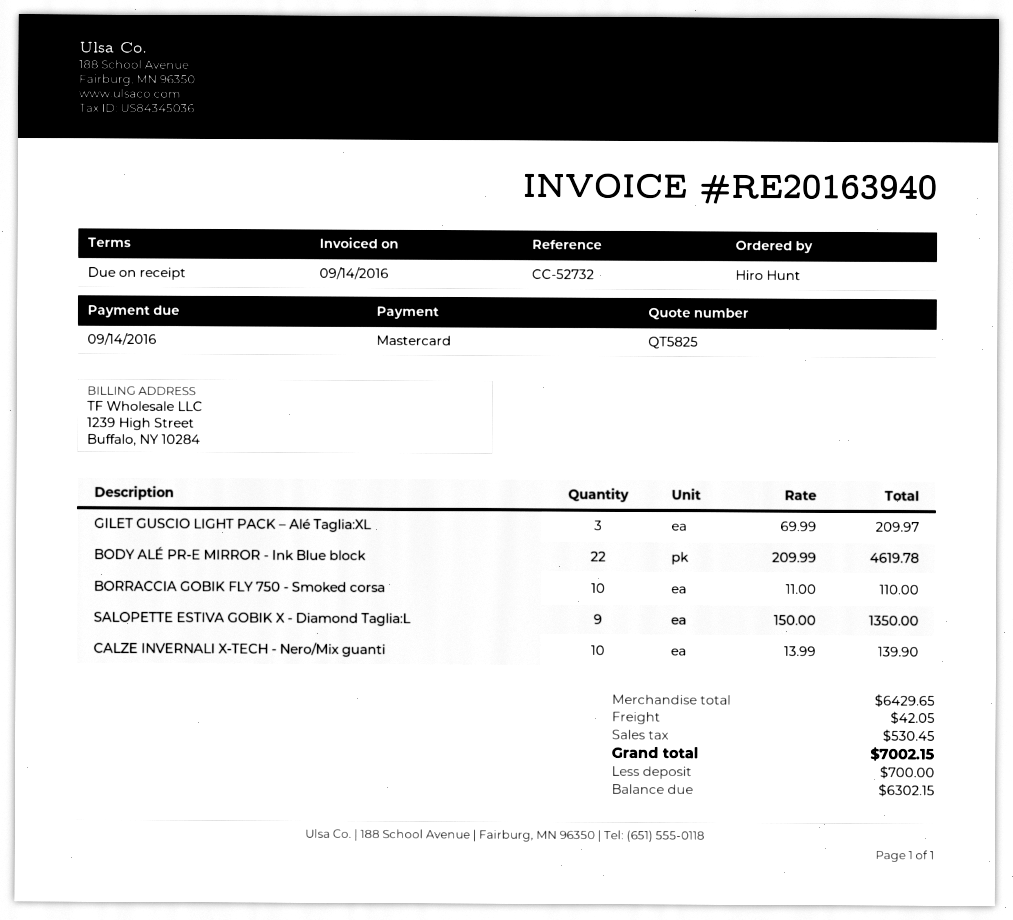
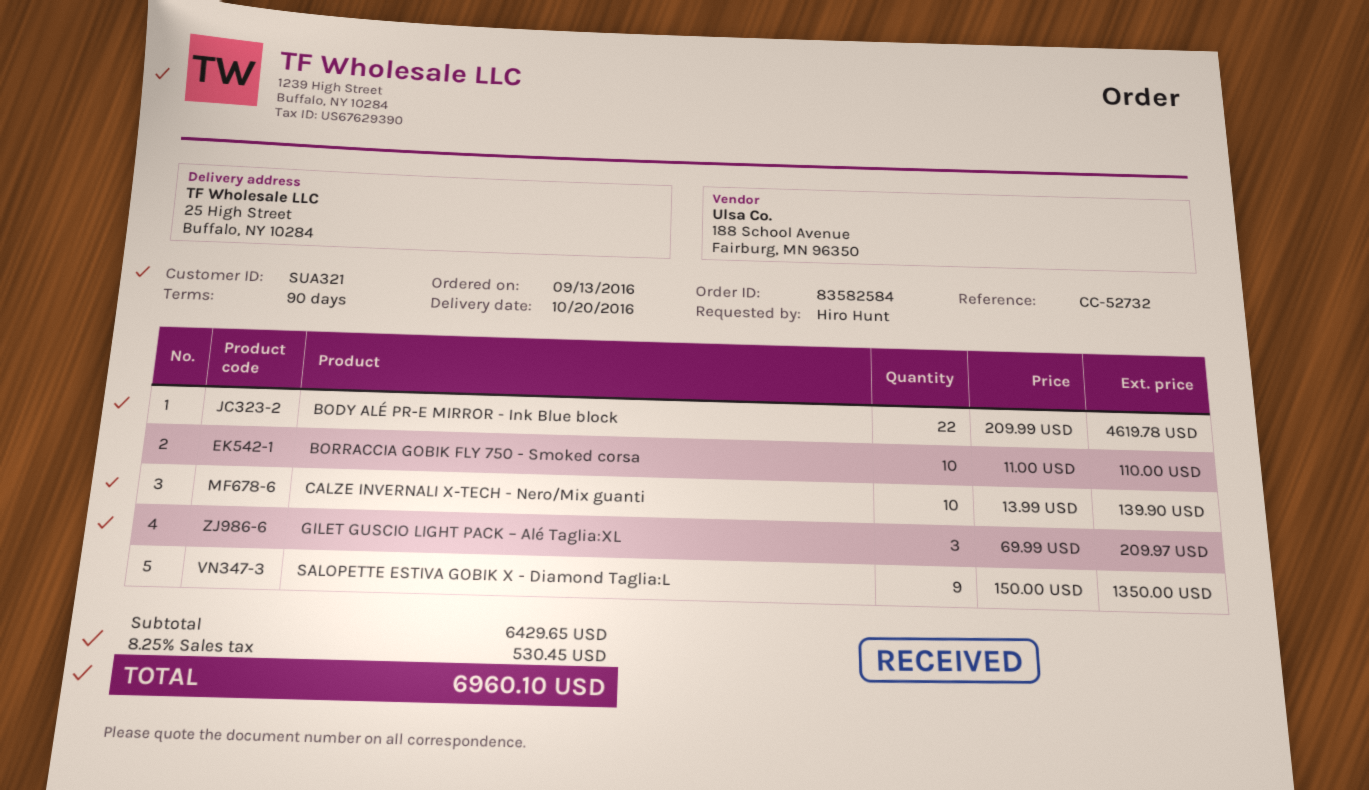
payment terms: on receipt -> 90 days
shipping: 42.05 -> none
total: 7002.15 -> 6960.10

